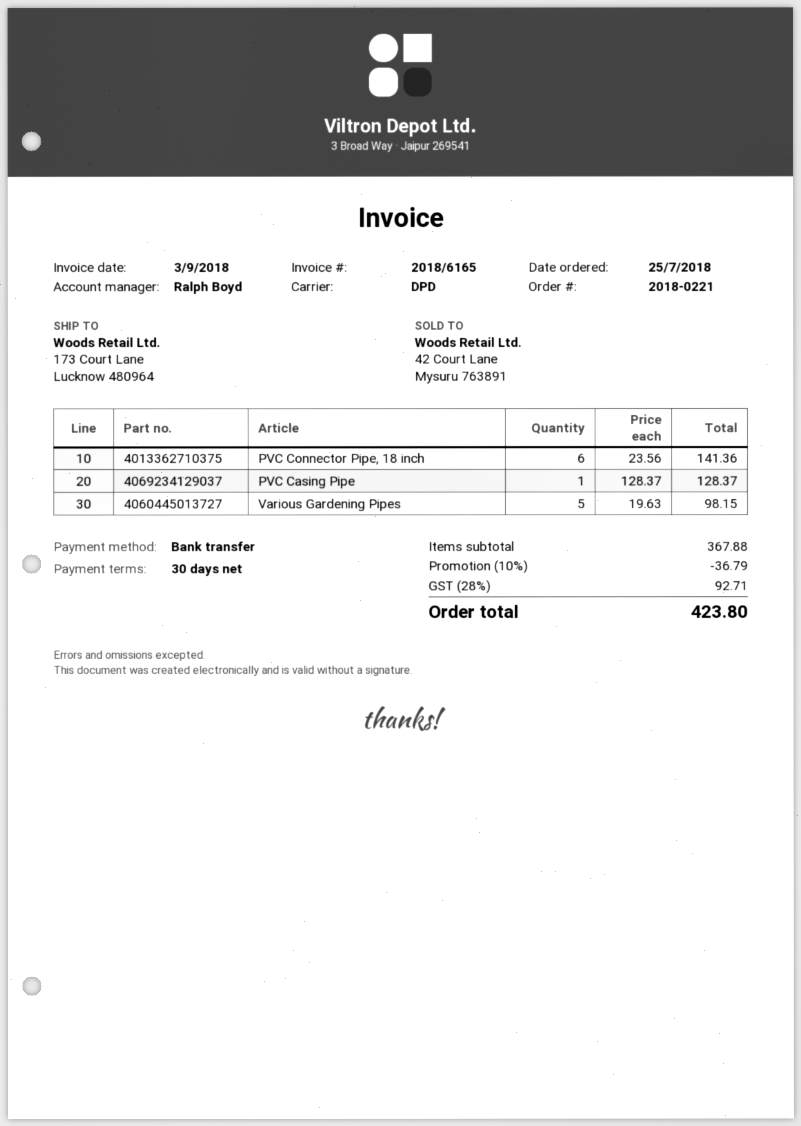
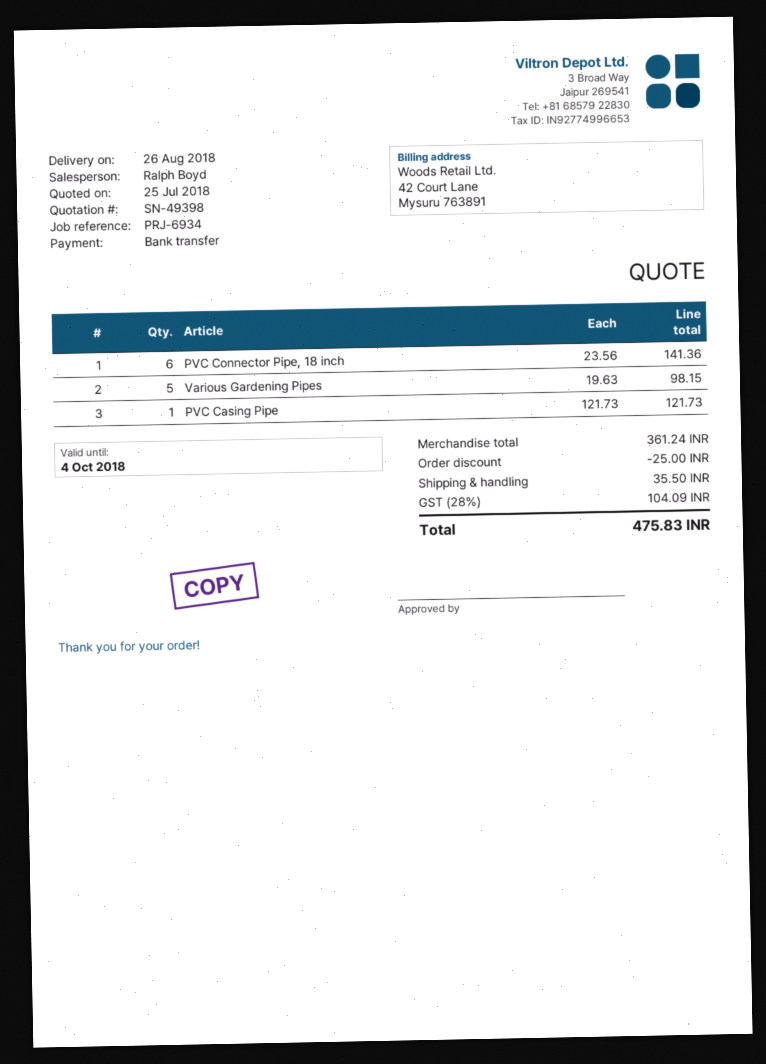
PVC Casing Pipe: 1 x 128.37 = 128.37 -> 1 x 121.73 = 121.73
subtotal: 367.88 -> 361.24
discount: 36.79 -> 25.00
shipping: none -> 35.50
tax: 28% = 92.71 -> 28% = 104.09
total: 423.80 -> 475.83

